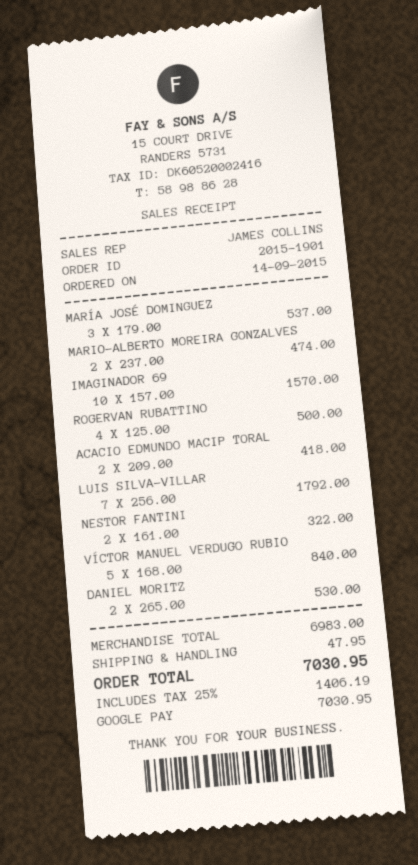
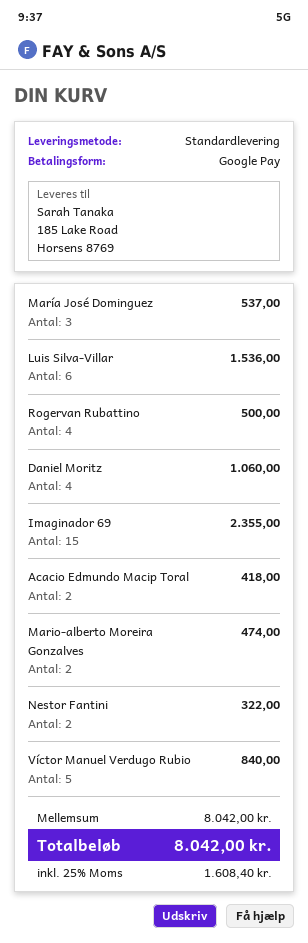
IMAGINADOR 69: 10 for 1570.00 -> 15 for 2355.00
LUIS SILVA-VILLAR: 7 for 1792.00 -> 6 for 1536.00
DANIEL MORITZ: 2 for 530.00 -> 4 for 1060.00
subtotal: 6983.00 -> 8042.00
shipping: 47.95 -> none
tax: 25% = 1406.19 -> 25% = 1608.40
total: 7030.95 -> 8042.00

